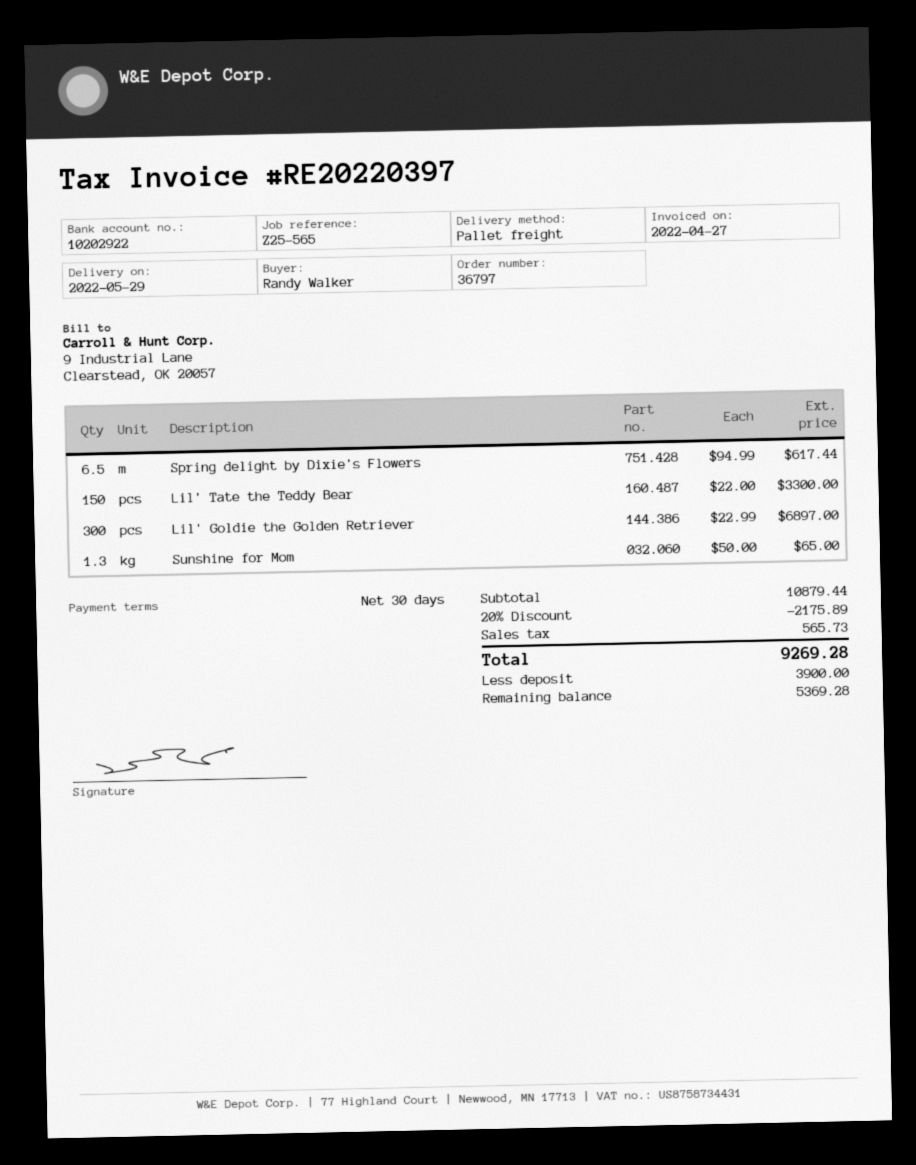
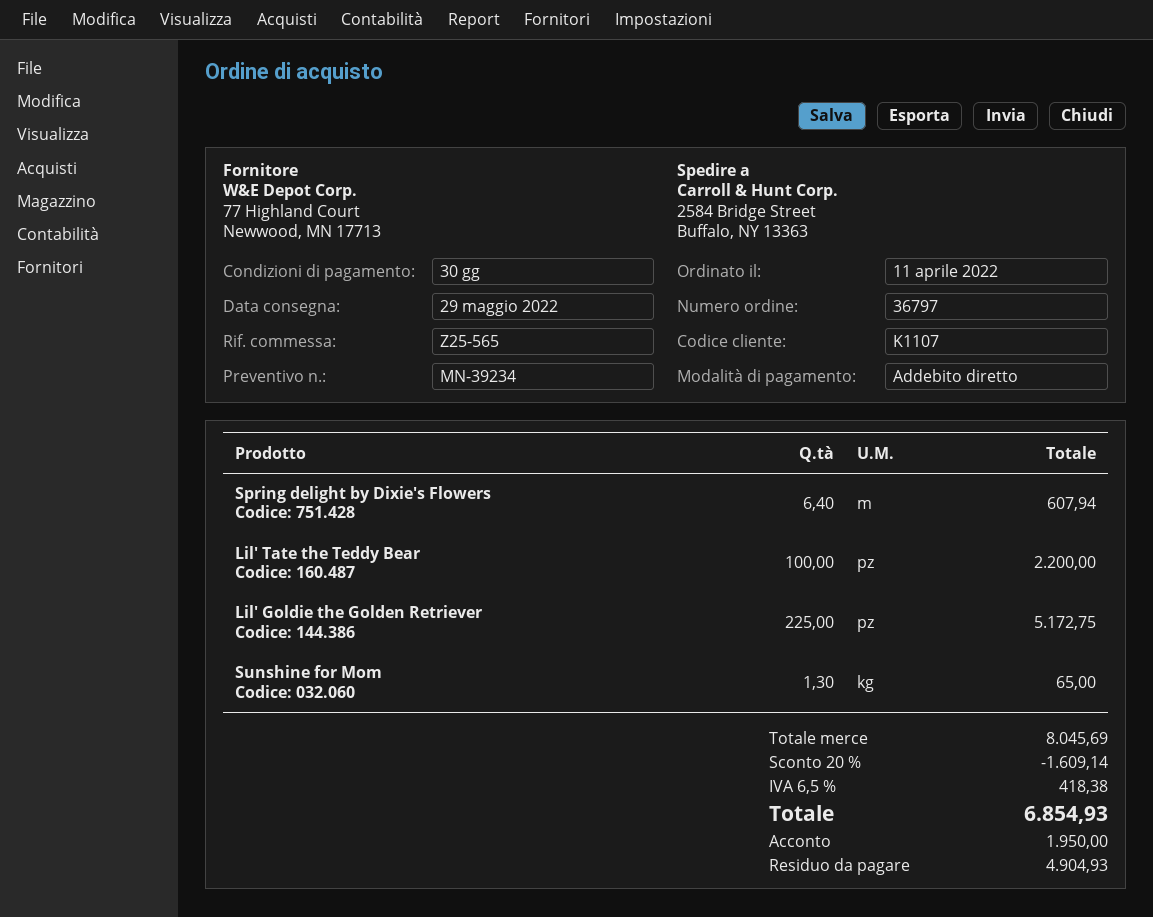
Spring delight by Dixie's Flowers: 6.5 for 617.44 -> 6.4 for 607.94
Lil' Tate the Teddy Bear: 150 for 3300.00 -> 100 for 2200.00
Lil' Goldie the Golden Retriever: 300 for 6897.00 -> 225 for 5172.75
subtotal: 10879.44 -> 8045.69
discount: 20% = 2175.89 -> 20% = 1609.14
tax: 565.73 -> 418.38
total: 9269.28 -> 6854.93
deposit: 3900.00 -> 1950.00
balance: 5369.28 -> 4904.93

